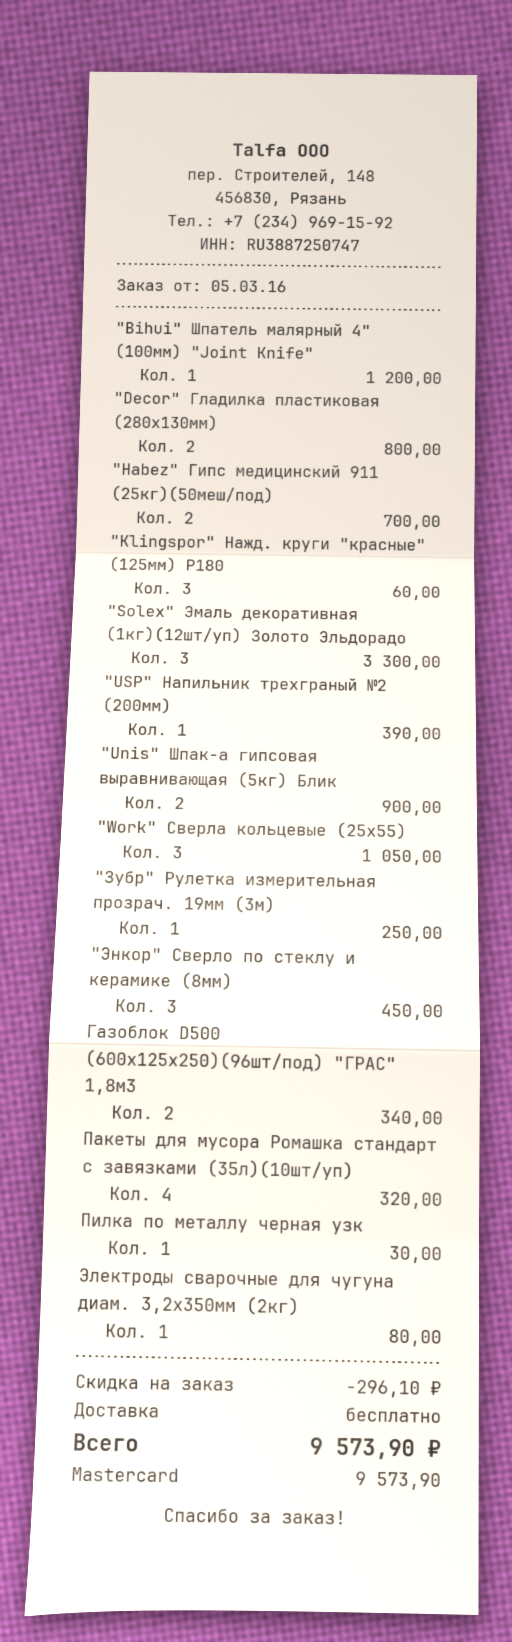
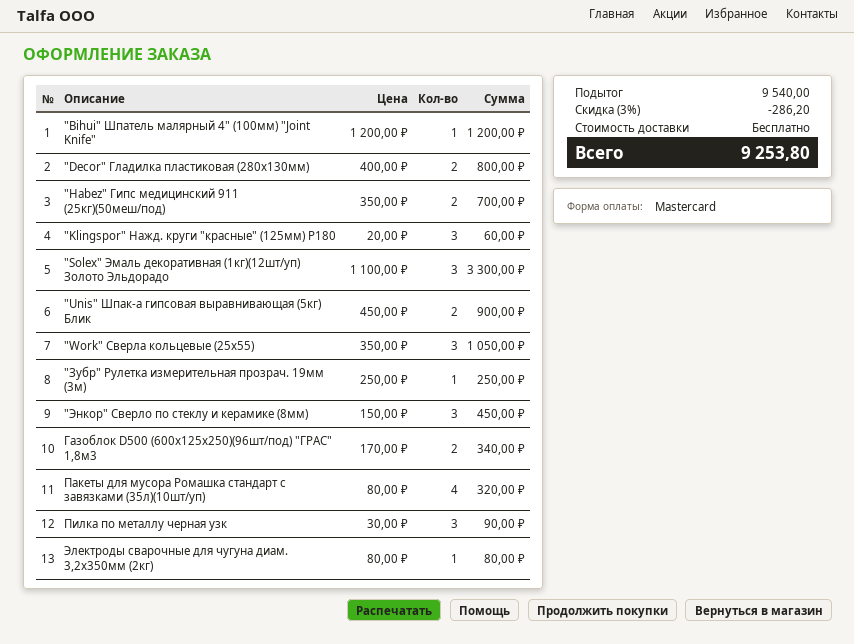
"USP" Напильник трехграный №2 (200мм): 1 for 390.00 -> none
Пилка по металлу черная узк: 1 for 30.00 -> 3 for 90.00
discount: 296.10 -> 286.20
total: 9573.90 -> 9253.80

